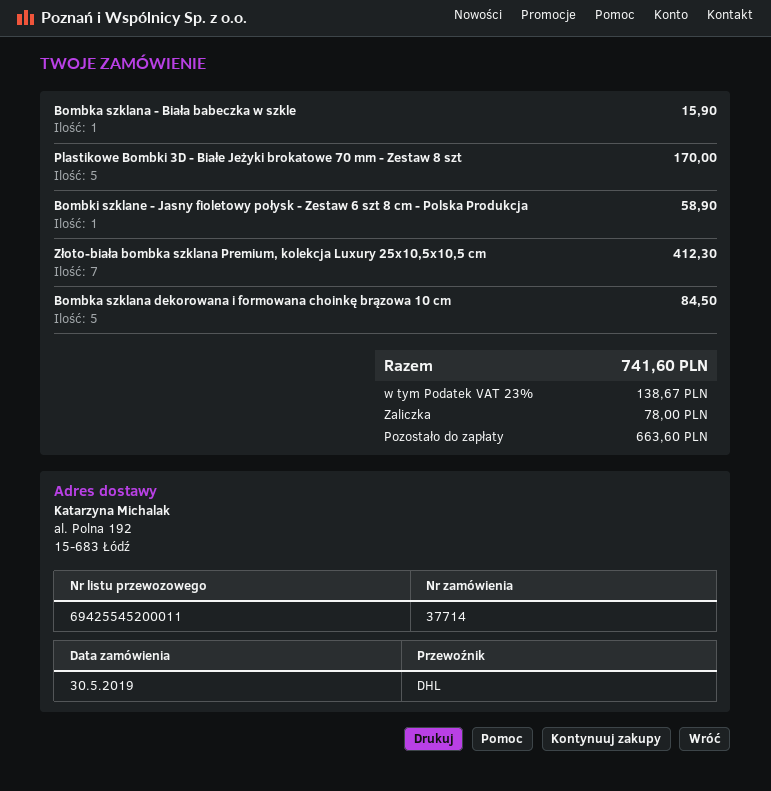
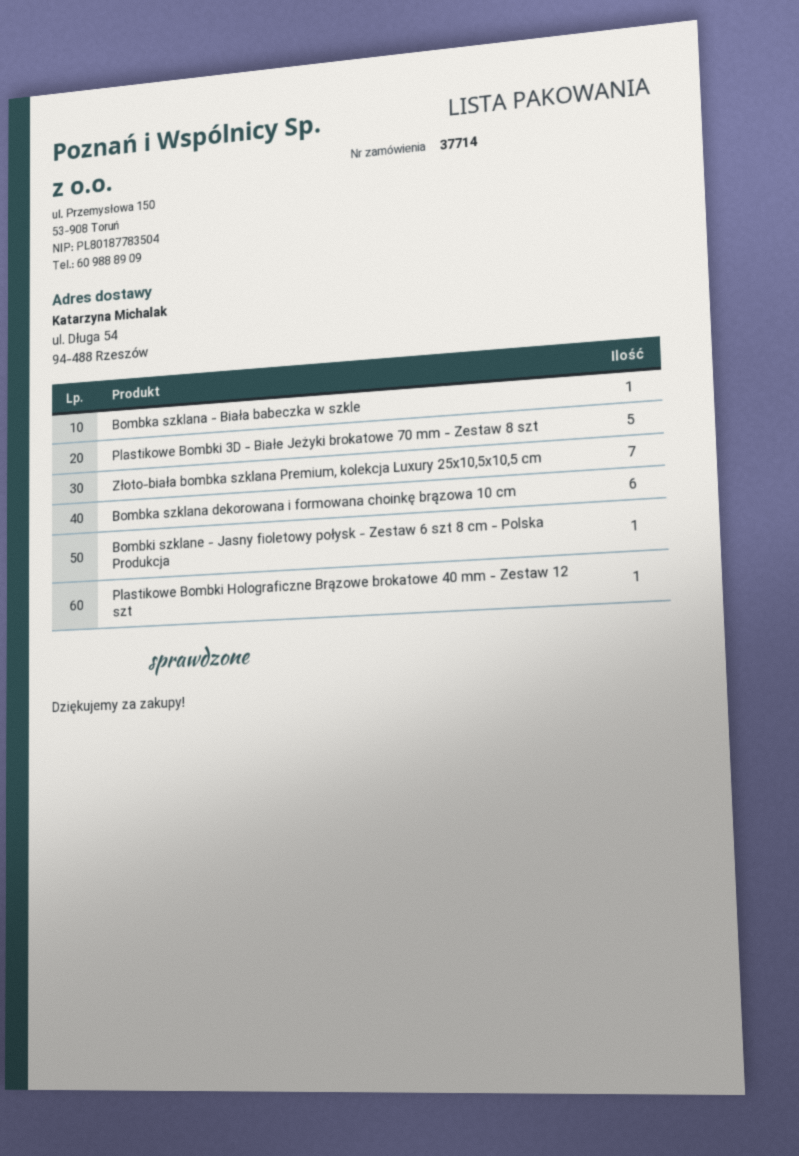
ship to: al. Polna 192, 15-683 Łódź -> ul. Długa 54, 94-488 Rzeszów
Bombka szklana dekorowana i formowana choinkę brązowa 10 cm: 5 -> 6
Plastikowe Bombki Holograficzne Brązowe brokatowe 40 mm - Zestaw 12 szt: none -> 1

